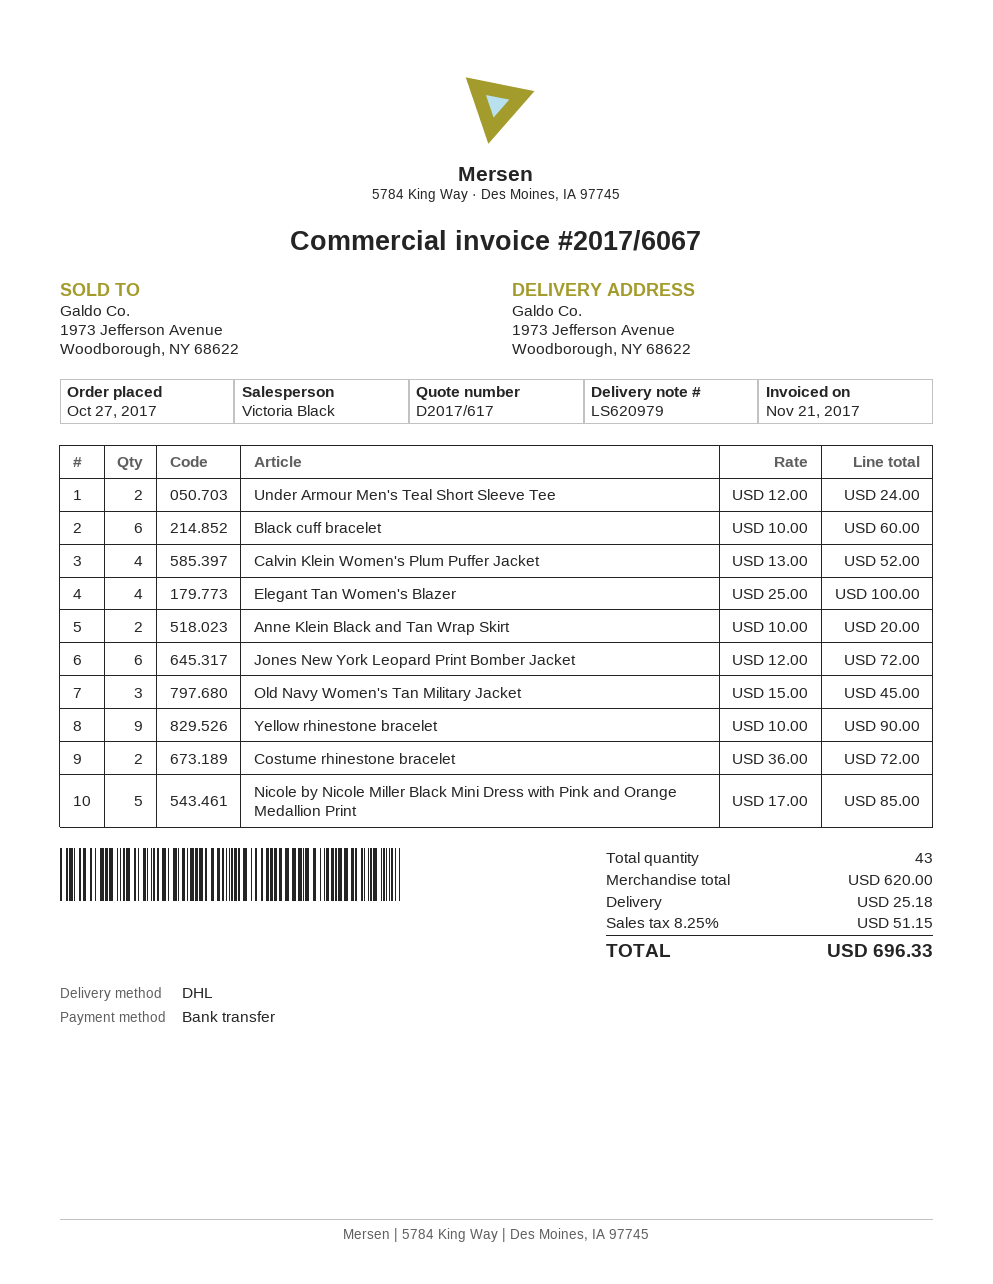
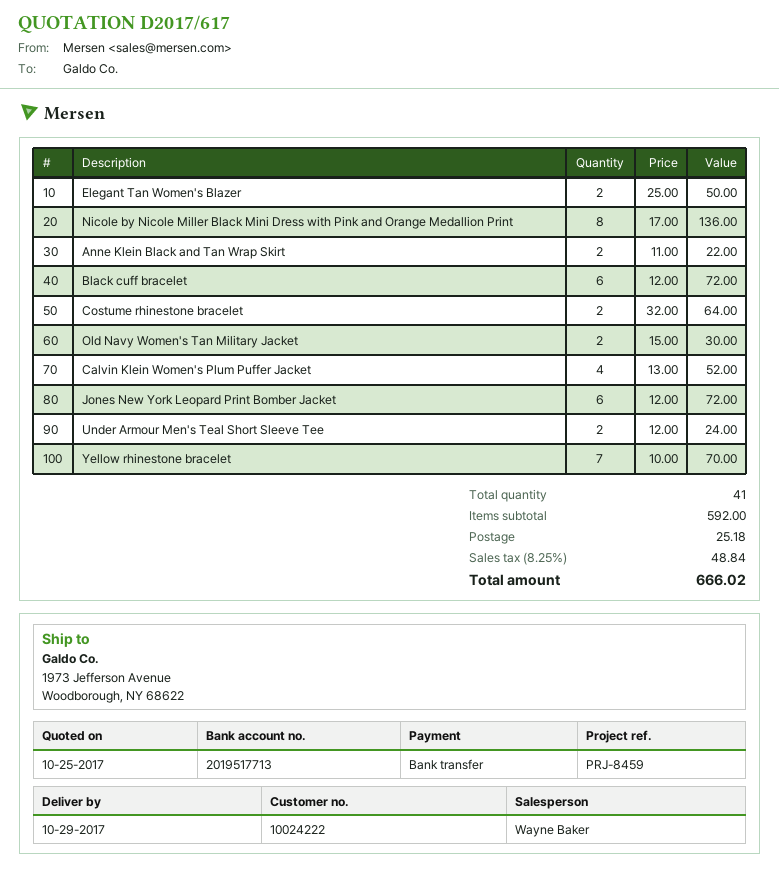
sales rep: Victoria Black -> Wayne Baker
Black cuff bracelet: 6 x 10.00 = 60.00 -> 6 x 12.00 = 72.00
Elegant Tan Women's Blazer: 4 x 25.00 = 100.00 -> 2 x 25.00 = 50.00
Anne Klein Black and Tan Wrap Skirt: 2 x 10.00 = 20.00 -> 2 x 11.00 = 22.00
Old Navy Women's Tan Military Jacket: 3 x 15.00 = 45.00 -> 2 x 15.00 = 30.00
Yellow rhinestone bracelet: 9 x 10.00 = 90.00 -> 7 x 10.00 = 70.00
Costume rhinestone bracelet: 2 x 36.00 = 72.00 -> 2 x 32.00 = 64.00
Nicole by Nicole Miller Black Mini Dress with Pink and Orange Medallion Print: 5 x 17.00 = 85.00 -> 8 x 17.00 = 136.00
total quantity: 43 -> 41
subtotal: 620.00 -> 592.00
tax: 8.25% = 51.15 -> 8.25% = 48.84
total: 696.33 -> 666.02

